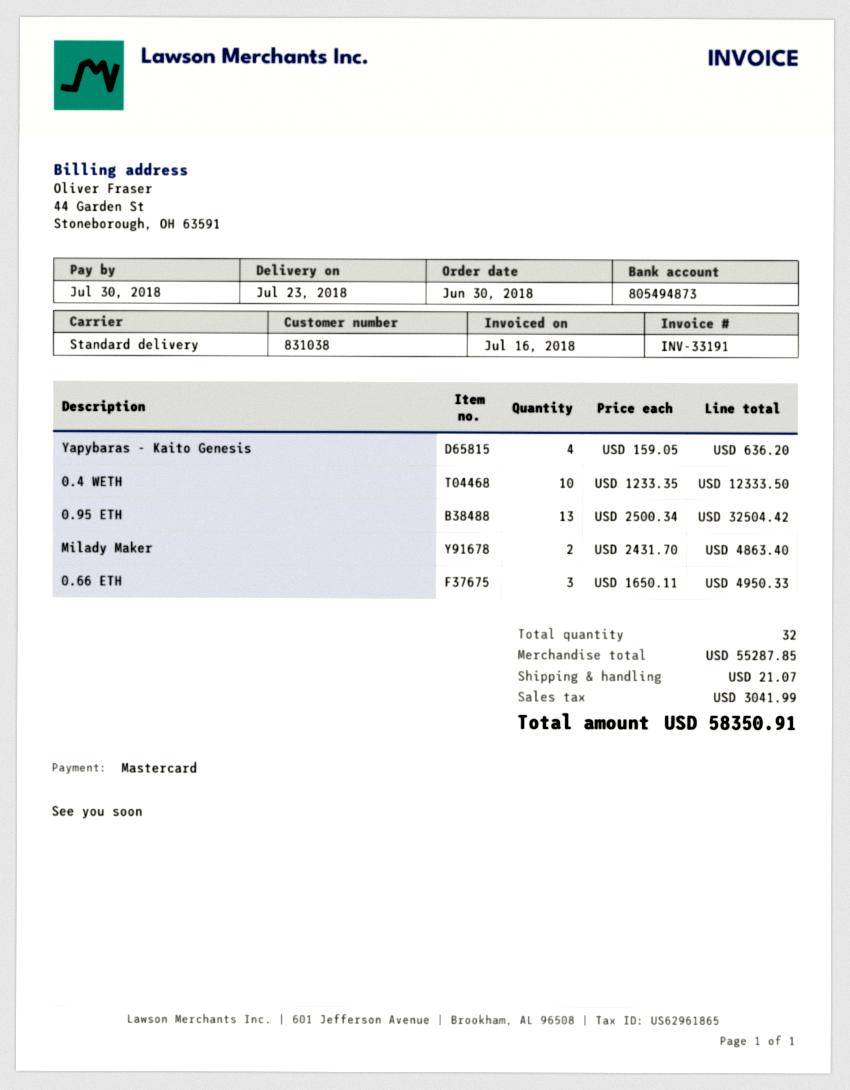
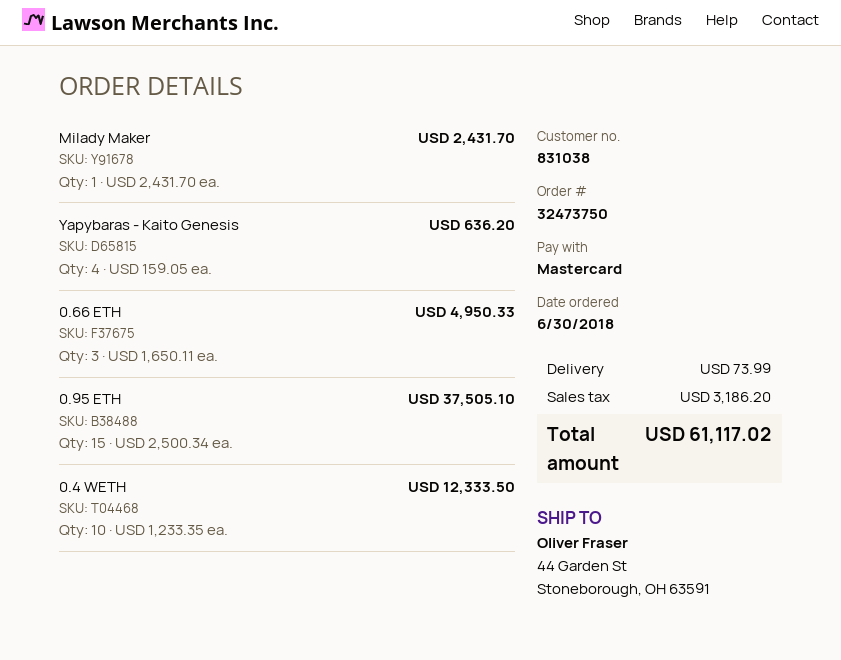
0.95 ETH: 13 x 2500.34 = 32504.42 -> 15 x 2500.34 = 37505.10
Milady Maker: 2 x 2431.70 = 4863.40 -> 1 x 2431.70 = 2431.70
shipping: 21.07 -> 73.99
tax: 3041.99 -> 3186.20
total: 58350.91 -> 61117.02

